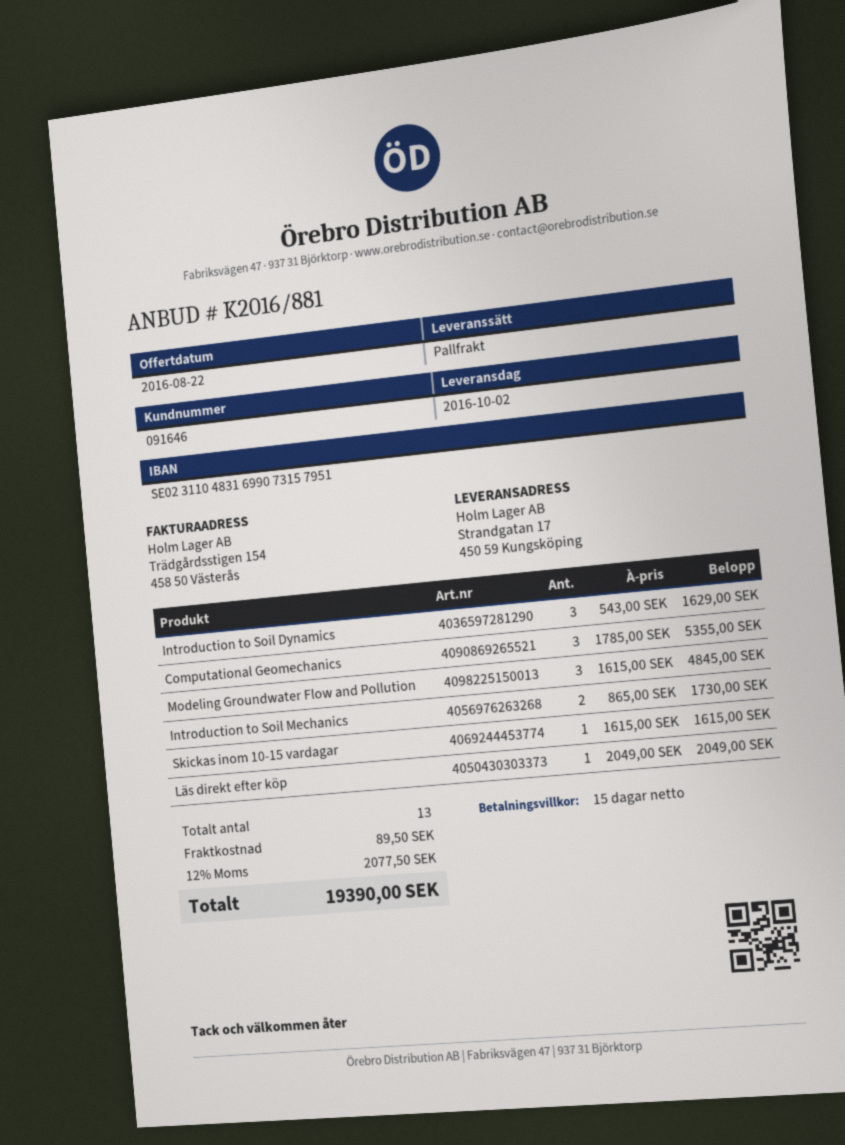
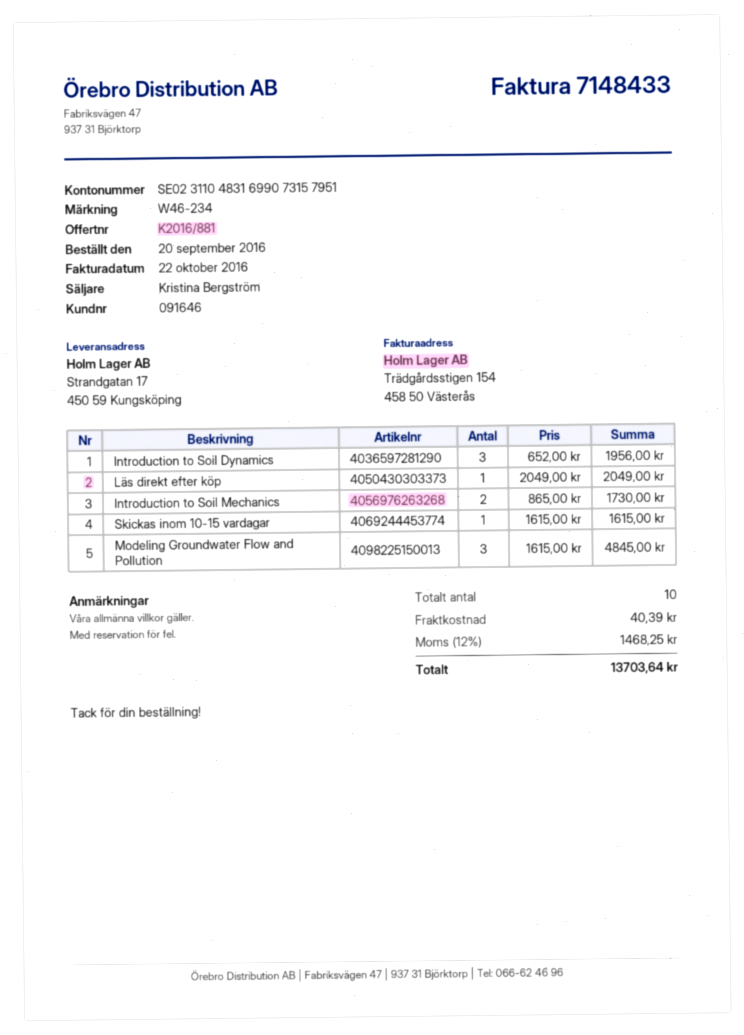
Introduction to Soil Dynamics: 3 x 543.00 = 1629.00 -> 3 x 652.00 = 1956.00
Computational Geomechanics: 3 x 1785.00 = 5355.00 -> none
total quantity: 13 -> 10
shipping: 89.50 -> 40.39
tax: 12% = 2077.50 -> 12% = 1468.25
total: 19390.00 -> 13703.64

